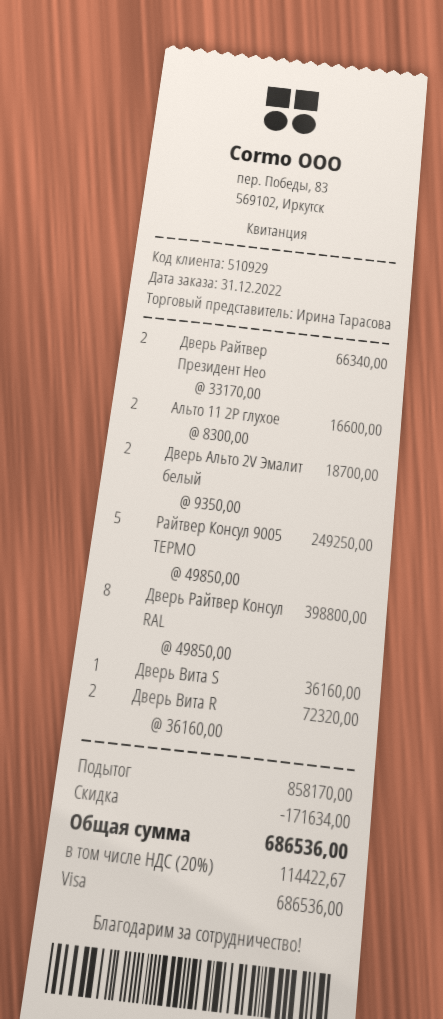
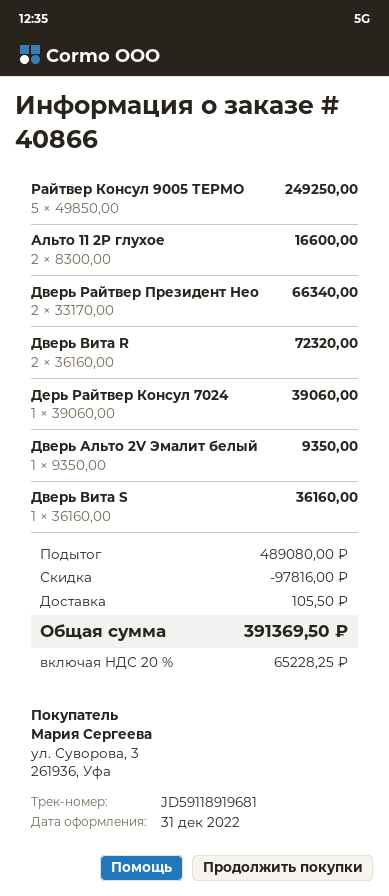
Дверь Альто 2V Эмалит белый: 2 x 9350.00 = 18700.00 -> 1 x 9350.00 = 9350.00
Дверь Райтвер Консул RAL: 8 x 49850.00 = 398800.00 -> none
Дерь Райтвер Консул 7024: none -> 1 x 39060.00 = 39060.00
subtotal: 858170.00 -> 489080.00
discount: 171634.00 -> 97816.00
shipping: none -> 105.50
tax: 20% = 114422.67 -> 20% = 65228.25
total: 686536.00 -> 391369.50

